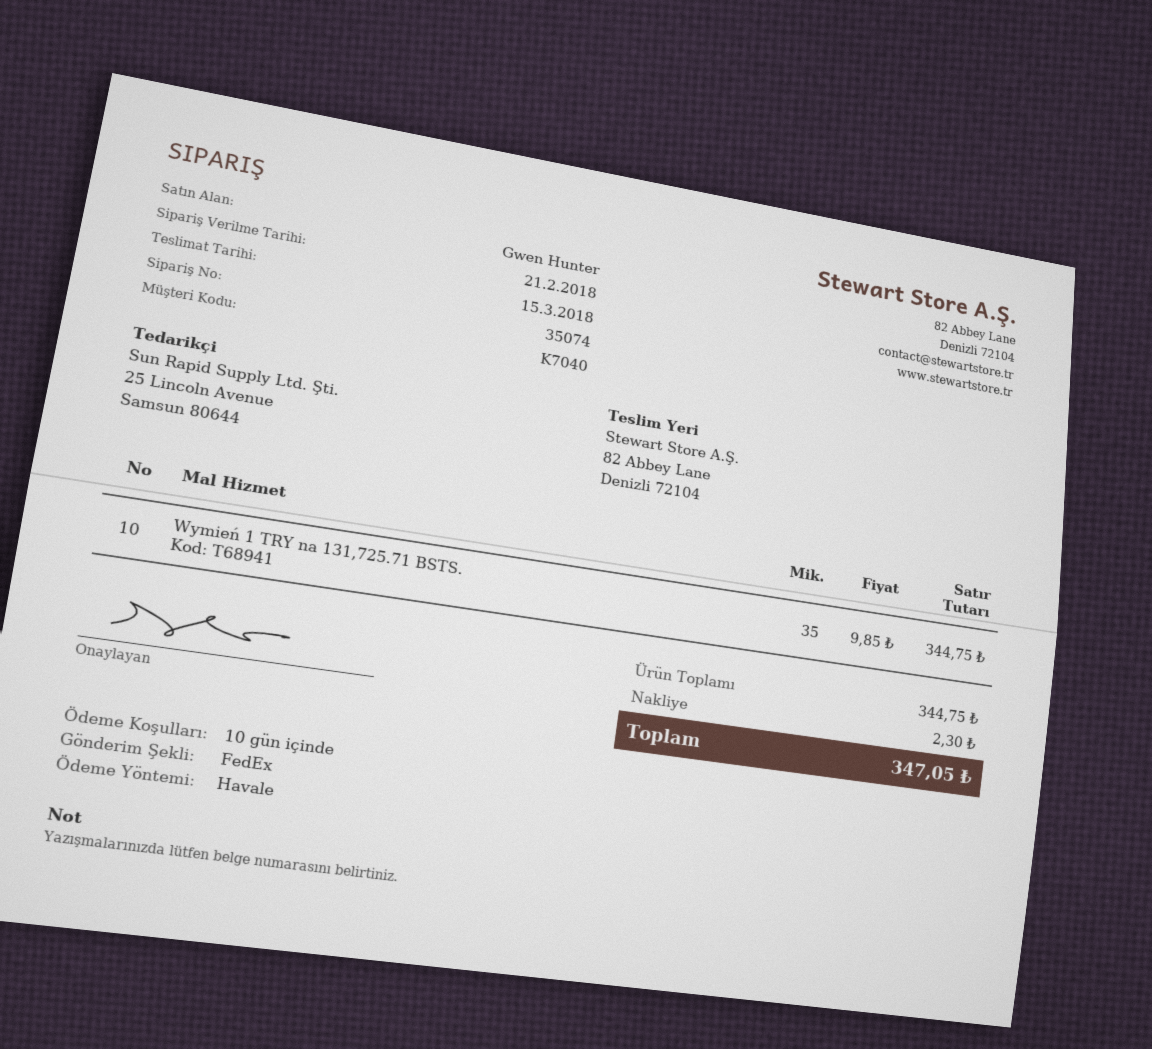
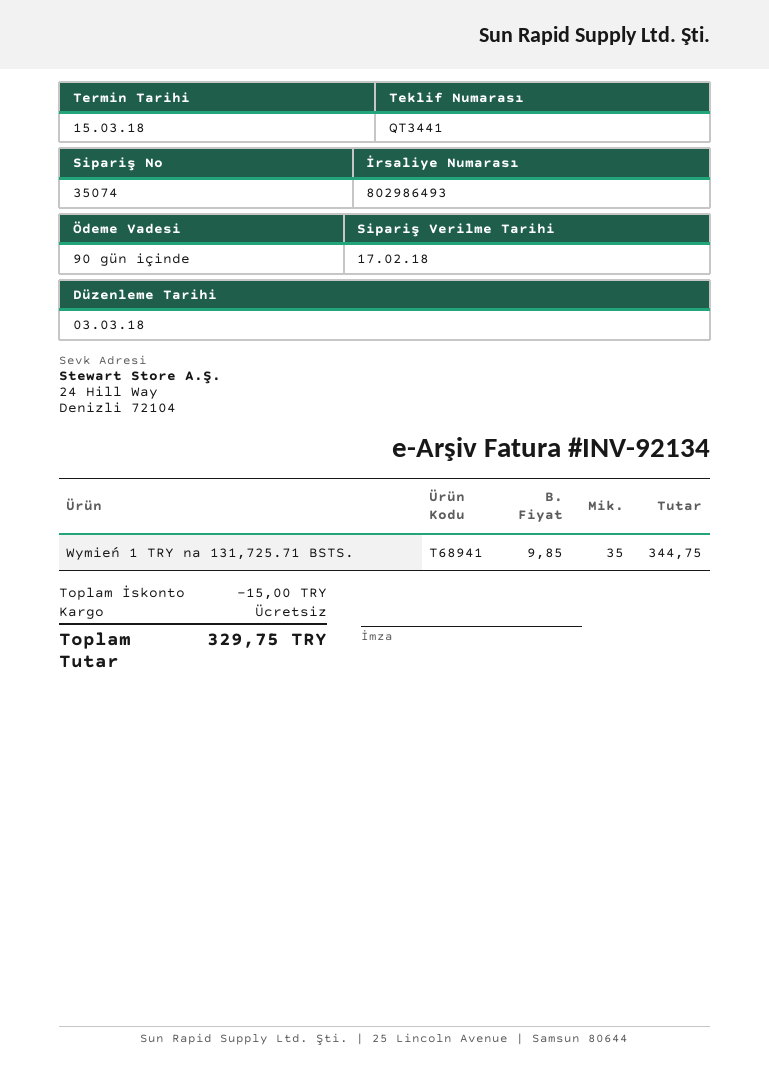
order date: 2018-02-21 -> 2018-02-17
payment terms: 10 days -> 90 days
ship to: 82 Abbey Lane, Denizli 72104 -> 24 Hill Way, Denizli 72104
discount: none -> 15.00
shipping: 2.30 -> 0.00
total: 347.05 -> 329.75

